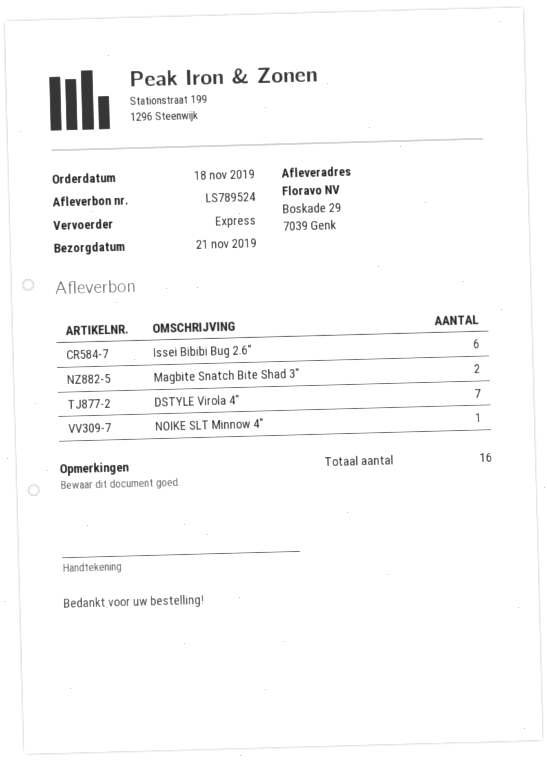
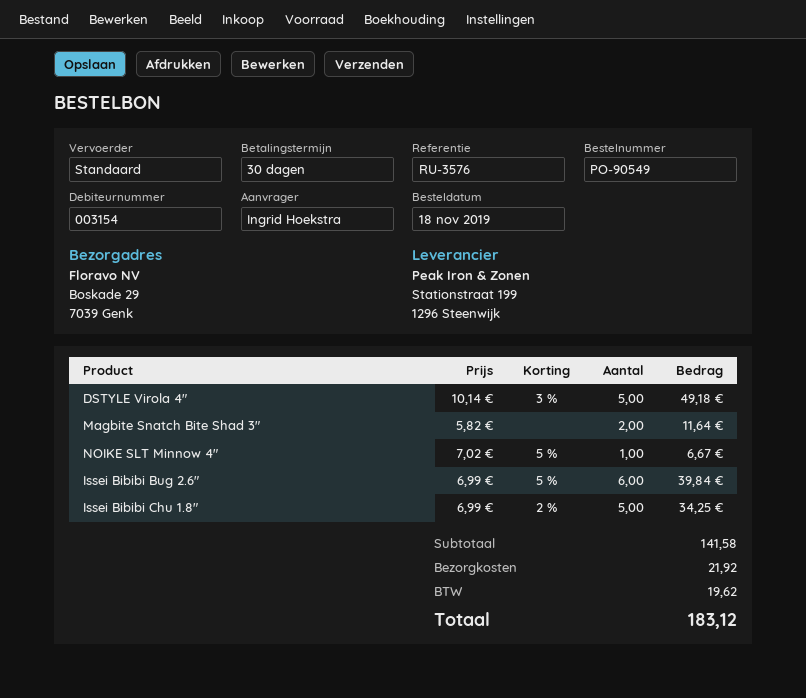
shipping method: express -> standard
DSTYLE Virola 4": 7 -> 5
Issei Bibibi Chu 1.8": none -> 5

